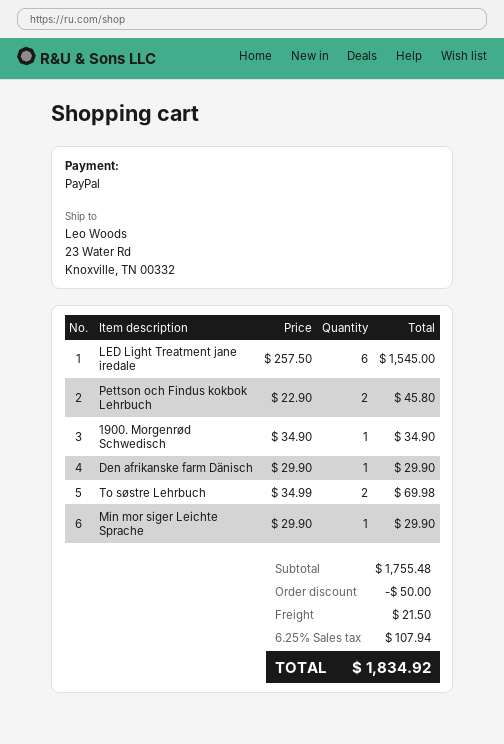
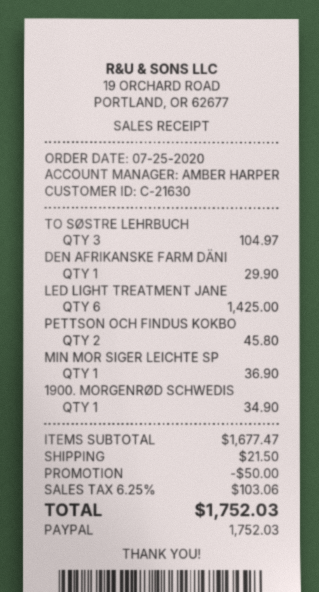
LED Light Treatment jane iredale: 6 for 1545.00 -> 6 for 1425.00
To søstre Lehrbuch: 2 for 69.98 -> 3 for 104.97
Min mor siger Leichte Sprache: 1 for 29.90 -> 1 for 36.90
subtotal: 1755.48 -> 1677.47
tax: 6.25% = 107.94 -> 6.25% = 103.06
total: 1834.92 -> 1752.03

